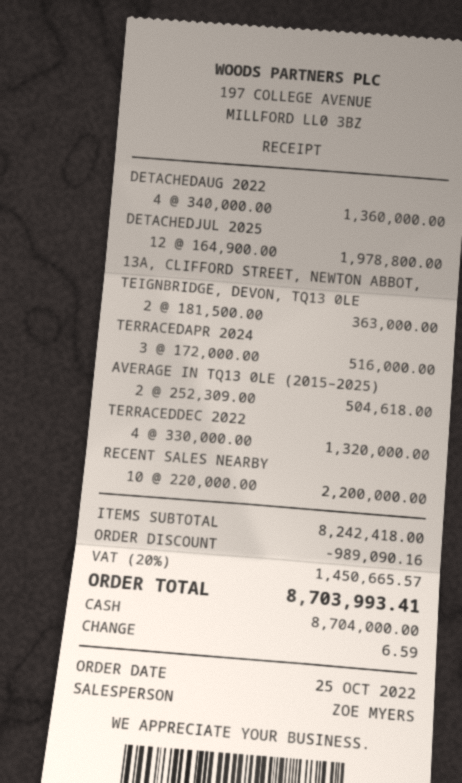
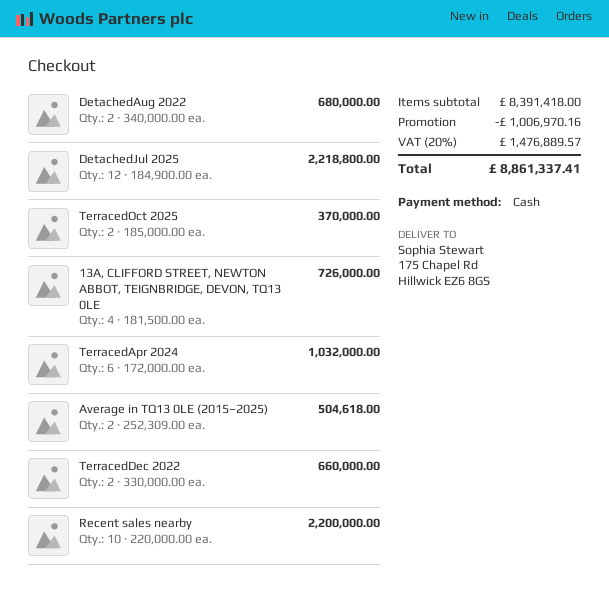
DETACHEDAUG 2022: 4 x 340000.00 = 1360000.00 -> 2 x 340000.00 = 680000.00
DETACHEDJUL 2025: 12 x 164900.00 = 1978800.00 -> 12 x 184900.00 = 2218800.00
13A, CLIFFORD STREET, NEWTON ABBOT, TEIGNBRIDGE, DEVON, TQ13 0LE: 2 x 181500.00 = 363000.00 -> 4 x 181500.00 = 726000.00
TERRACEDAPR 2024: 3 x 172000.00 = 516000.00 -> 6 x 172000.00 = 1032000.00
TERRACEDDEC 2022: 4 x 330000.00 = 1320000.00 -> 2 x 330000.00 = 660000.00
TerracedOct 2025: none -> 2 x 185000.00 = 370000.00
subtotal: 8242418.00 -> 8391418.00
discount: 989090.16 -> 1006970.16
tax: 20% = 1450665.57 -> 20% = 1476889.57
total: 8703993.41 -> 8861337.41

